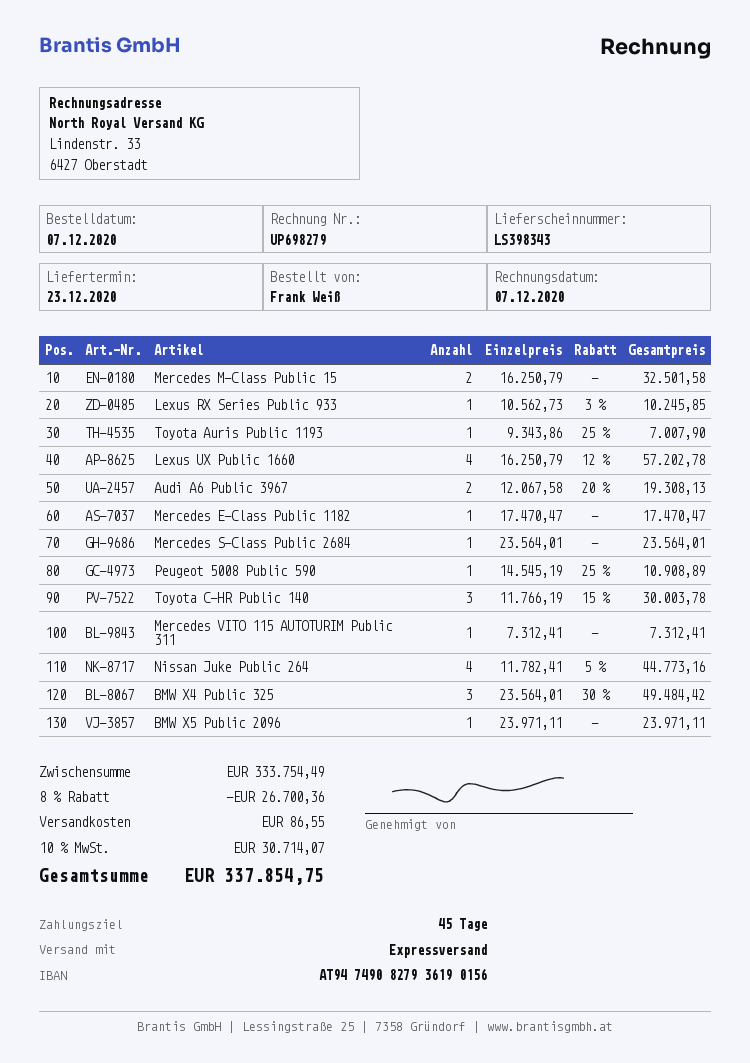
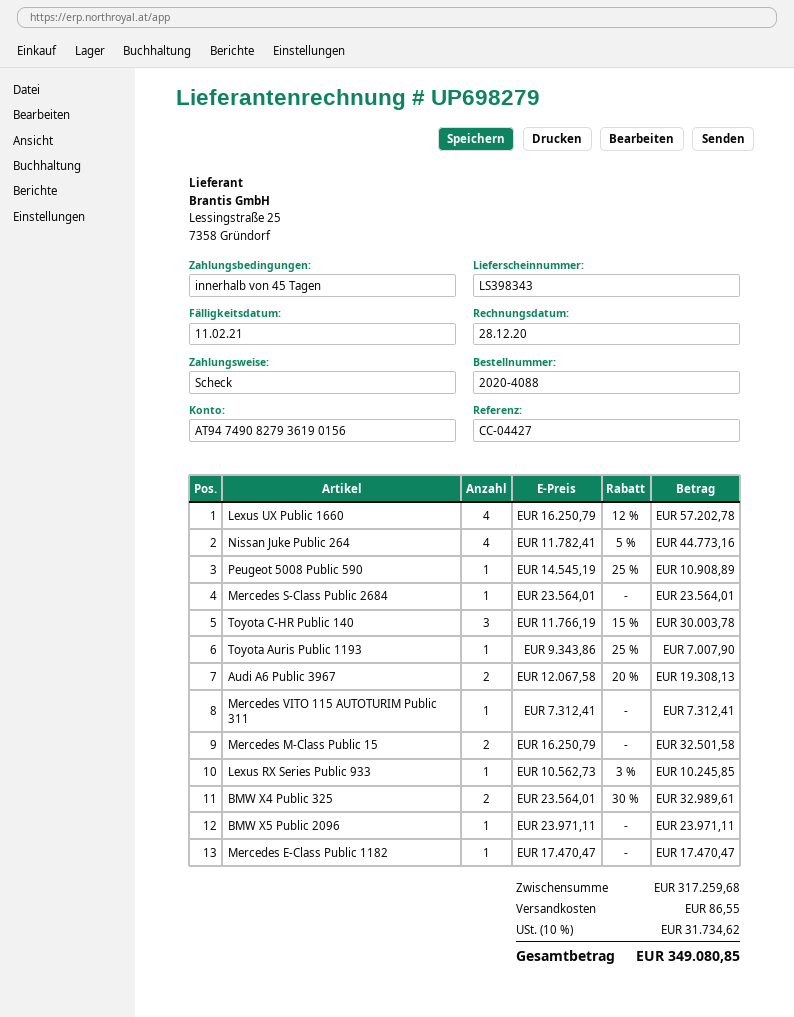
invoice date: 2020-12-07 -> 2020-12-28
BMW X4 Public 325: 3 x 23564.01 - 30% = 49484.42 -> 2 x 23564.01 - 30% = 32989.61
subtotal: 333754.49 -> 317259.68
discount: 8% = 26700.36 -> none
tax: 10% = 30714.07 -> 10% = 31734.62
total: 337854.75 -> 349080.85

